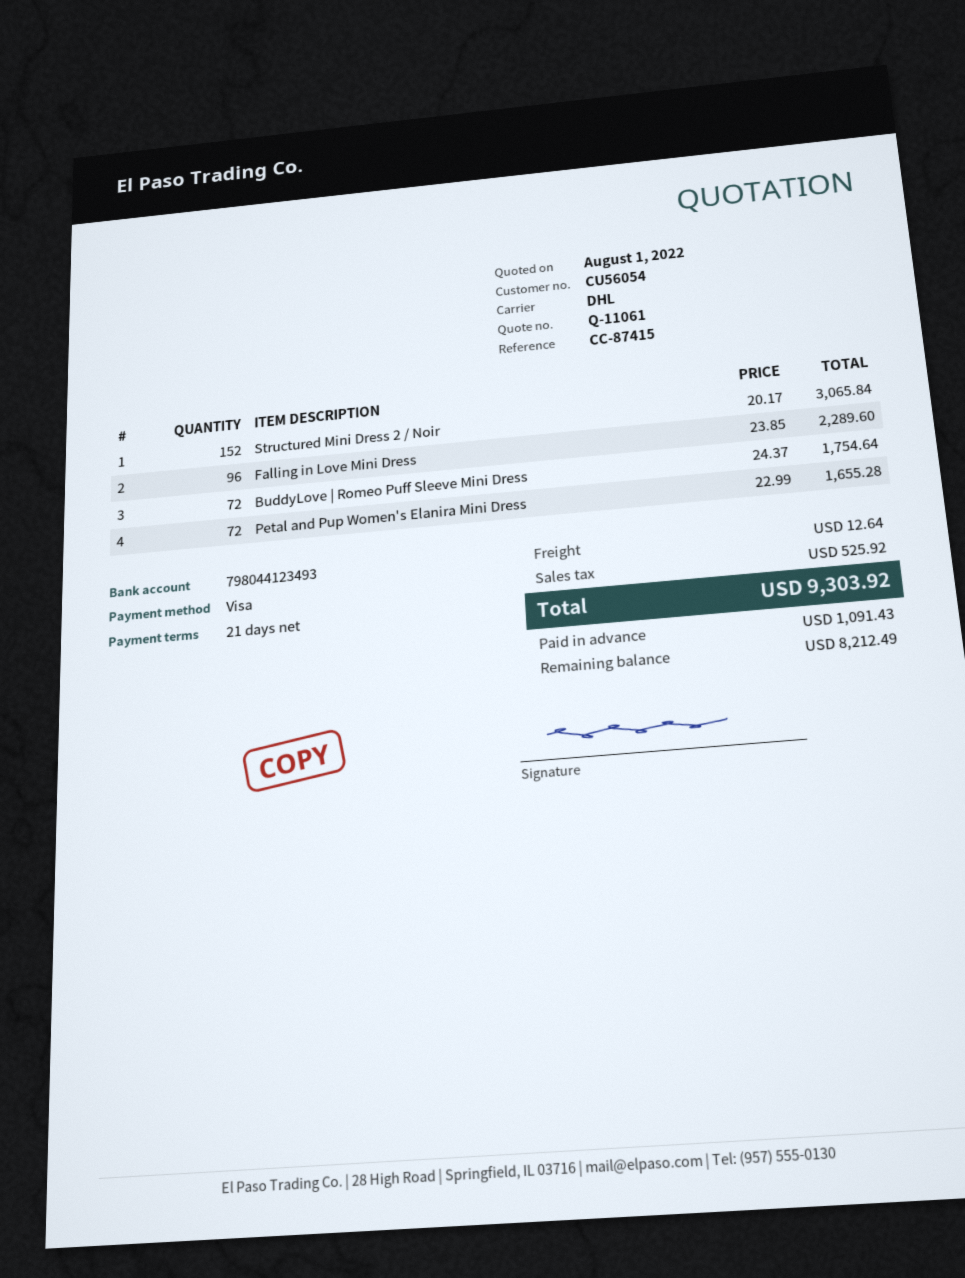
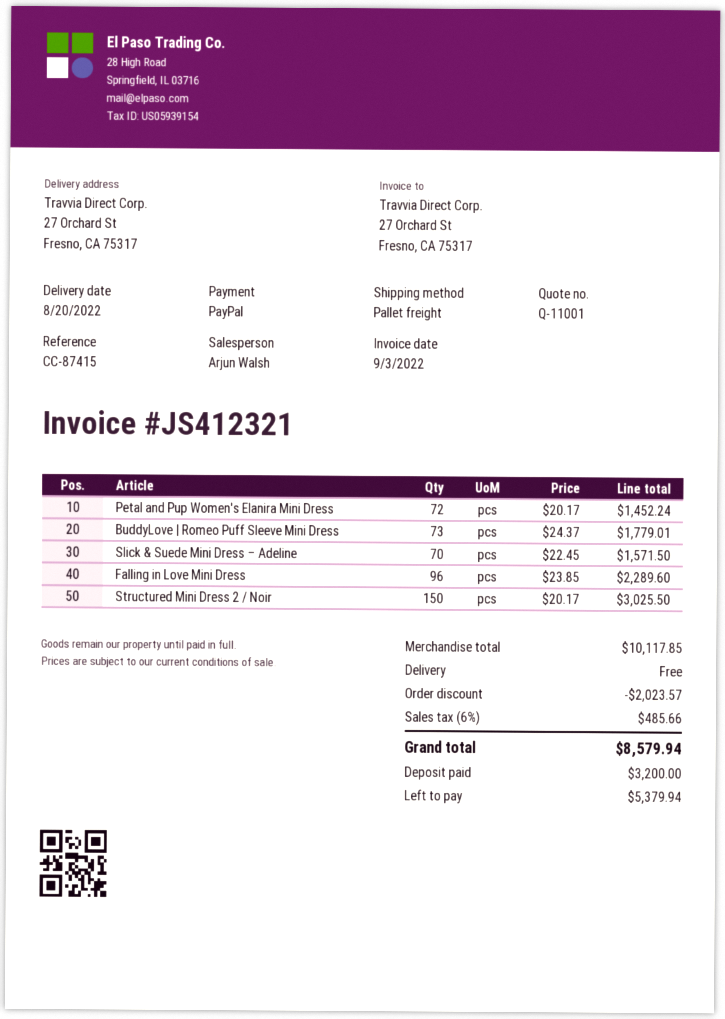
quote number: Q-11061 -> Q-11001
payment method: Visa -> PayPal
shipping method: DHL -> pallet freight
Structured Mini Dress 2 / Noir: 152 x 20.17 = 3065.84 -> 150 x 20.17 = 3025.50
BuddyLove | Romeo Puff Sleeve Mini Dress: 72 x 24.37 = 1754.64 -> 73 x 24.37 = 1779.01
Petal and Pup Women's Elanira Mini Dress: 72 x 22.99 = 1655.28 -> 72 x 20.17 = 1452.24
Slick & Suede Mini Dress – Adeline: none -> 70 x 22.45 = 1571.50
discount: none -> 2023.57
shipping: 12.64 -> 0.00
tax: 525.92 -> 485.66
total: 9303.92 -> 8579.94
deposit: 1091.43 -> 3200.00
balance: 8212.49 -> 5379.94

